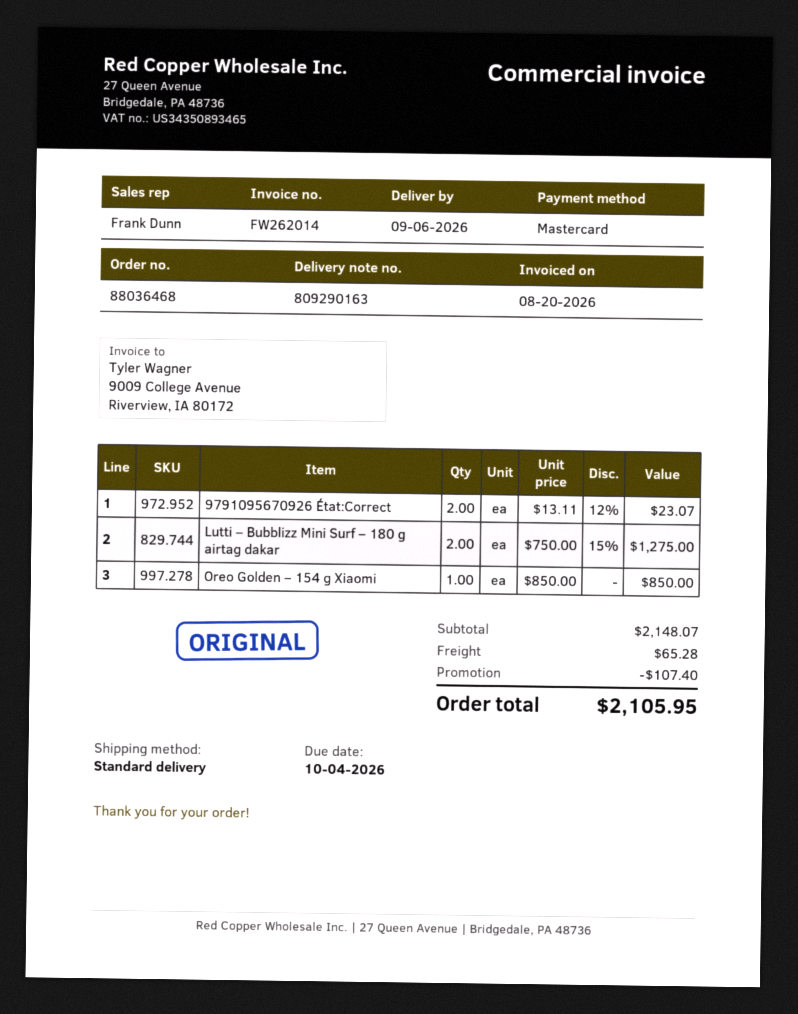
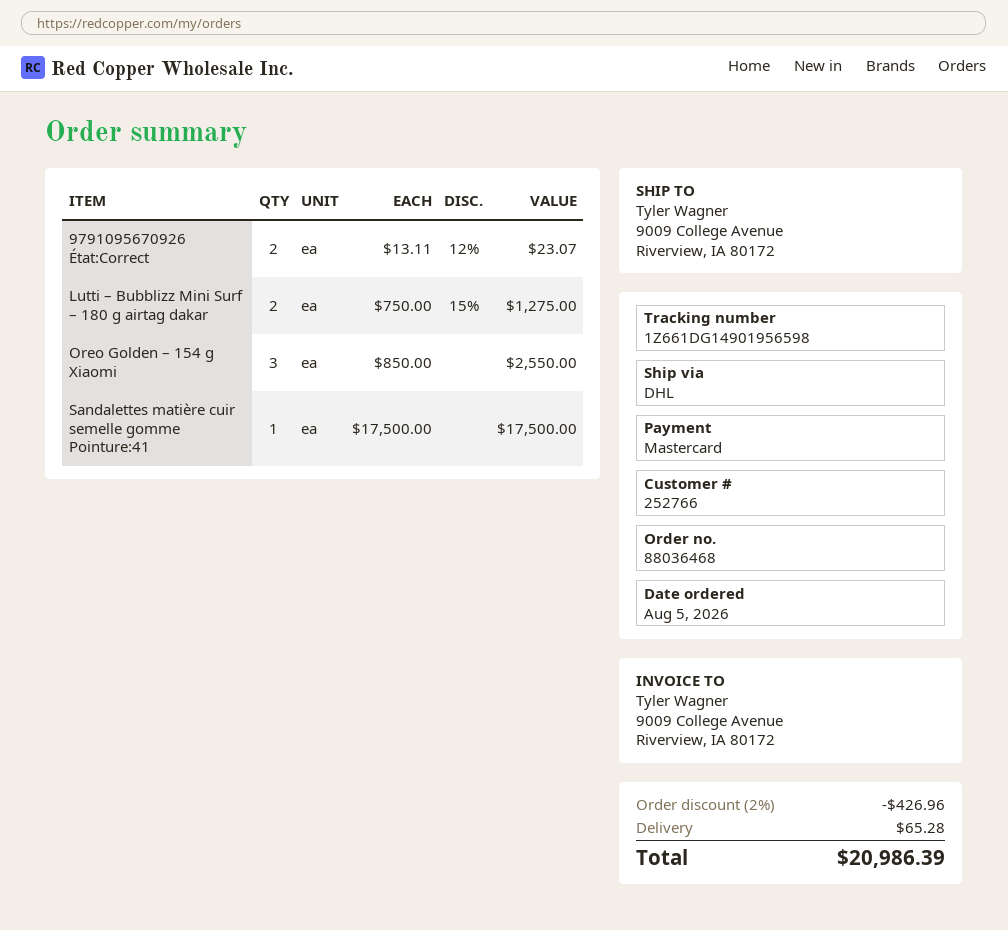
shipping method: standard -> DHL
Oreo Golden – 154 g Xiaomi: 1 x 850.00 = 850.00 -> 3 x 850.00 = 2550.00
Sandalettes matière cuir semelle gomme Pointure:41: none -> 1 x 17500.00 = 17500.00
discount: 107.40 -> 426.96
total: 2105.95 -> 20986.39

